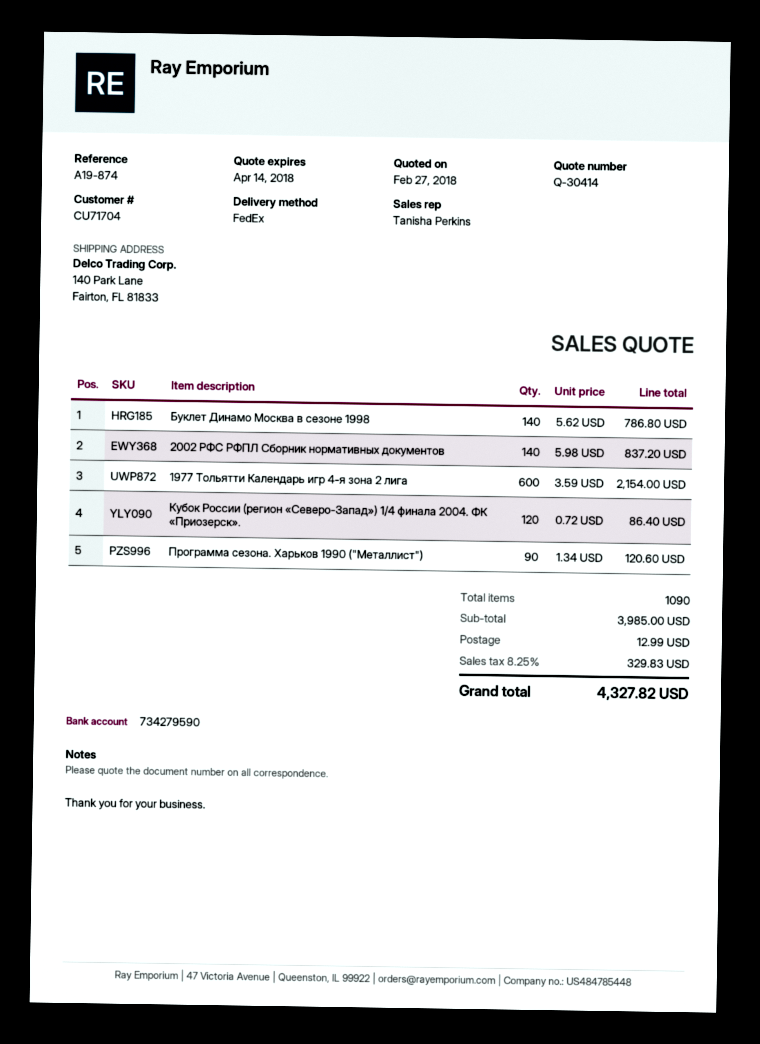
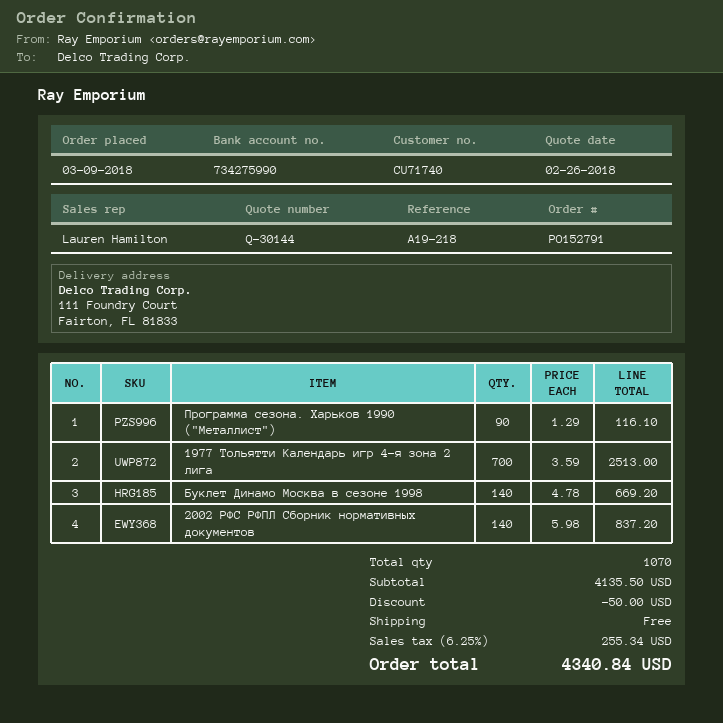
quote number: Q-30414 -> Q-30144
quote date: 2018-02-27 -> 2018-02-26
customer number: CU71704 -> CU71740
reference: A19-874 -> A19-218
sales rep: Tanisha Perkins -> Lauren Hamilton
bank account: 734279590 -> 734275990
ship to: 140 Park Lane, Fairton, FL 81833 -> 111 Foundry Court, Fairton, FL 81833
Буклет Динамо Москва в сезоне 1998: 140 x 5.62 = 786.80 -> 140 x 4.78 = 669.20
1977 Тольятти Календарь игр 4-я зона 2 лига: 600 x 3.59 = 2154.00 -> 700 x 3.59 = 2513.00
Кубок России (регион «Северо-Запад») 1/4 финала 2004. ФК «Приозерск».: 120 x 0.72 = 86.40 -> none
Программа сезона. Харьков 1990 ("Металлист"): 90 x 1.34 = 120.60 -> 90 x 1.29 = 116.10
total quantity: 1090 -> 1070
subtotal: 3985.00 -> 4135.50
discount: none -> 50.00
shipping: 12.99 -> 0.00
tax: 8.25% = 329.83 -> 6.25% = 255.34
total: 4327.82 -> 4340.84

